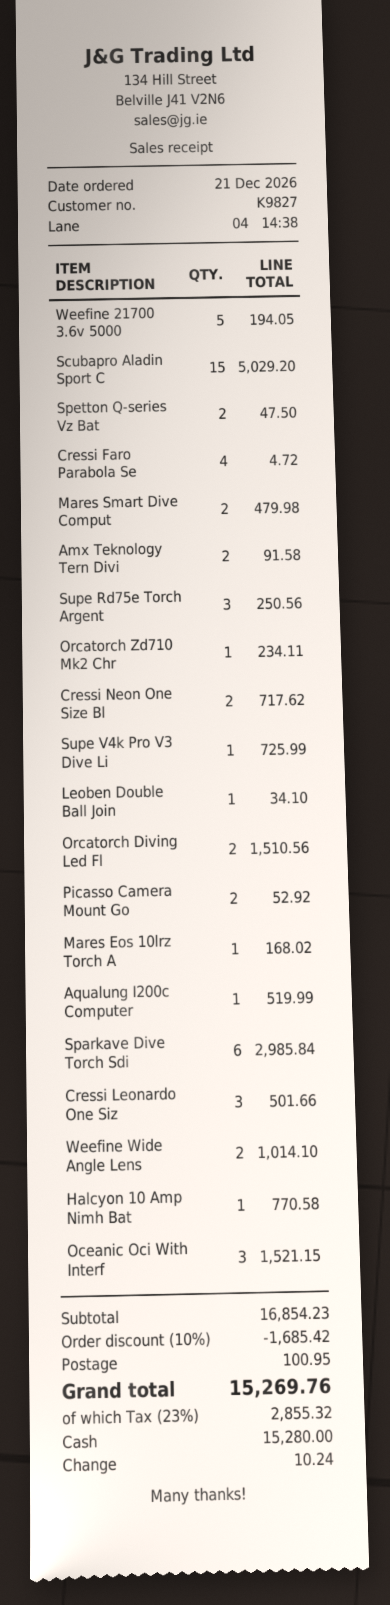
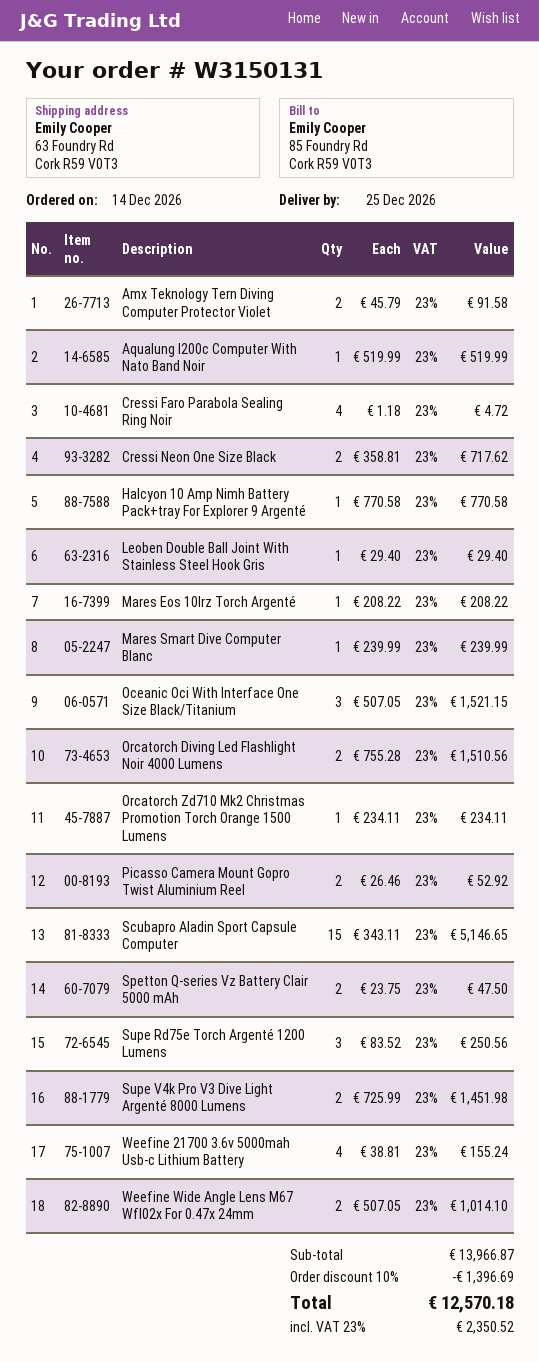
order date: 2026-12-21 -> 2026-12-14
Weefine 21700 3.6v 5000: 5 for 194.05 -> 4 for 155.24
Scubapro Aladin Sport C: 15 for 5029.20 -> 15 for 5146.65
Mares Smart Dive Comput: 2 for 479.98 -> 1 for 239.99
Supe V4k Pro V3 Dive Li: 1 for 725.99 -> 2 for 1451.98
Leoben Double Ball Join: 1 for 34.10 -> 1 for 29.40
Mares Eos 10lrz Torch A: 1 for 168.02 -> 1 for 208.22
Sparkave Dive Torch Sdi: 6 for 2985.84 -> none
Cressi Leonardo One Siz: 3 for 501.66 -> none
subtotal: 16854.23 -> 13966.87
discount: 10% = 1685.42 -> 10% = 1396.69
shipping: 100.95 -> none
tax: 23% = 2855.32 -> 23% = 2350.52
total: 15269.76 -> 12570.18

